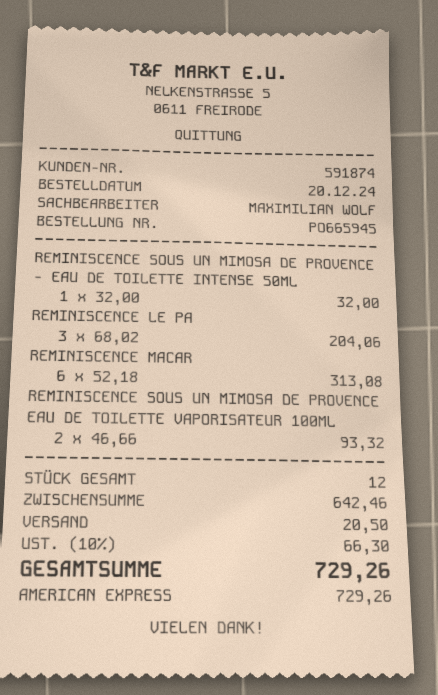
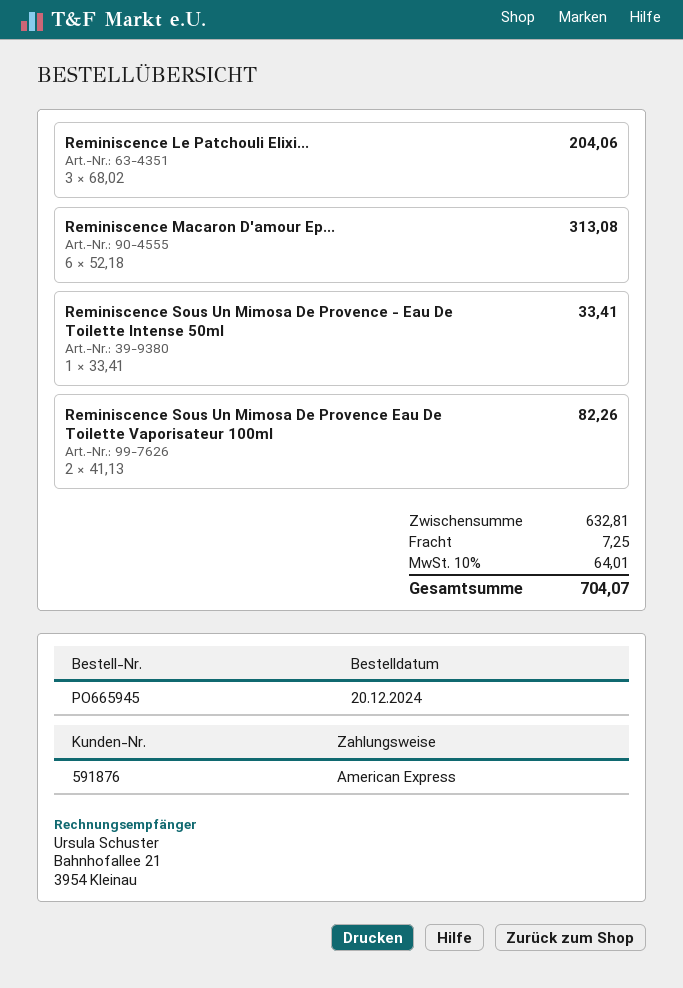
customer number: 591874 -> 591876
REMINISCENCE SOUS UN MIMOSA DE PROVENCE - EAU DE TOILETTE INTENSE 50ML: 1 x 32.00 = 32.00 -> 1 x 33.41 = 33.41
REMINISCENCE SOUS UN MIMOSA DE PROVENCE EAU DE TOILETTE VAPORISATEUR 100ML: 2 x 46.66 = 93.32 -> 2 x 41.13 = 82.26
subtotal: 642.46 -> 632.81
shipping: 20.50 -> 7.25
tax: 10% = 66.30 -> 10% = 64.01
total: 729.26 -> 704.07

